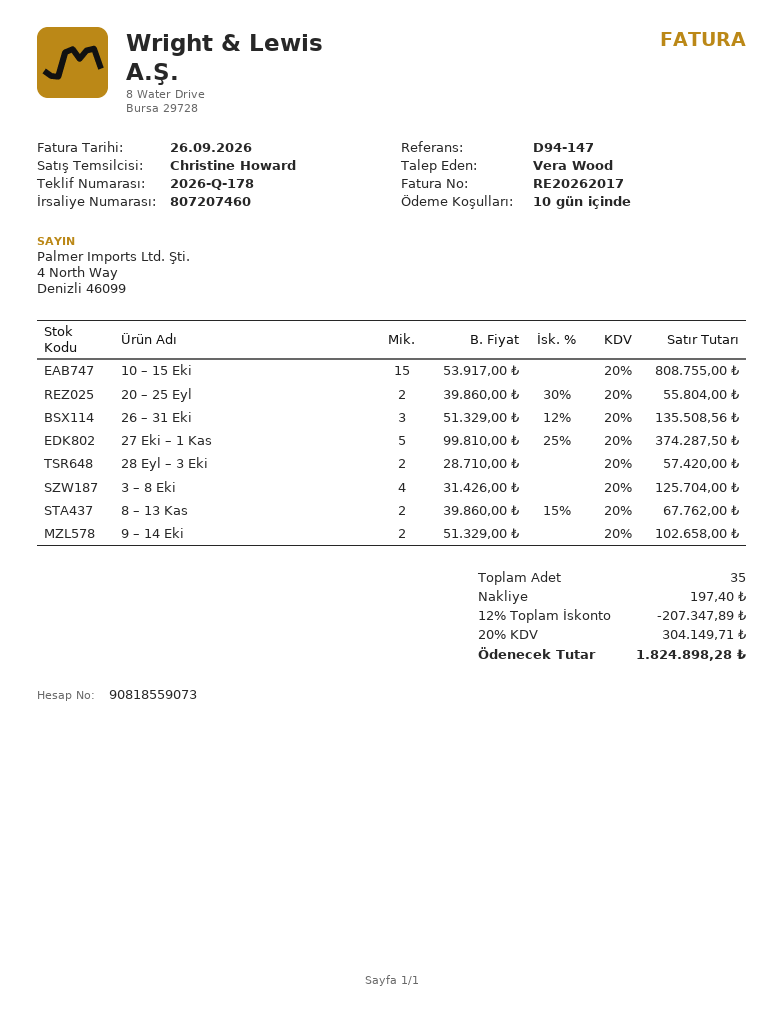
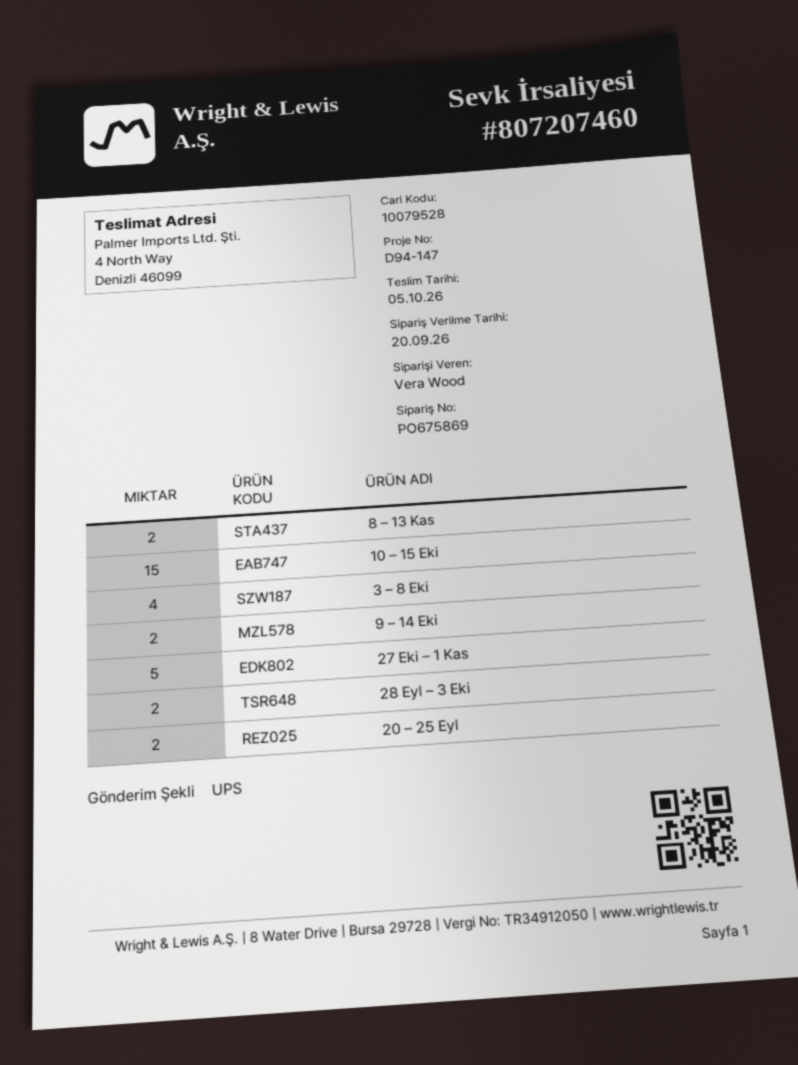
26 – 31 Eki: 3 -> none

